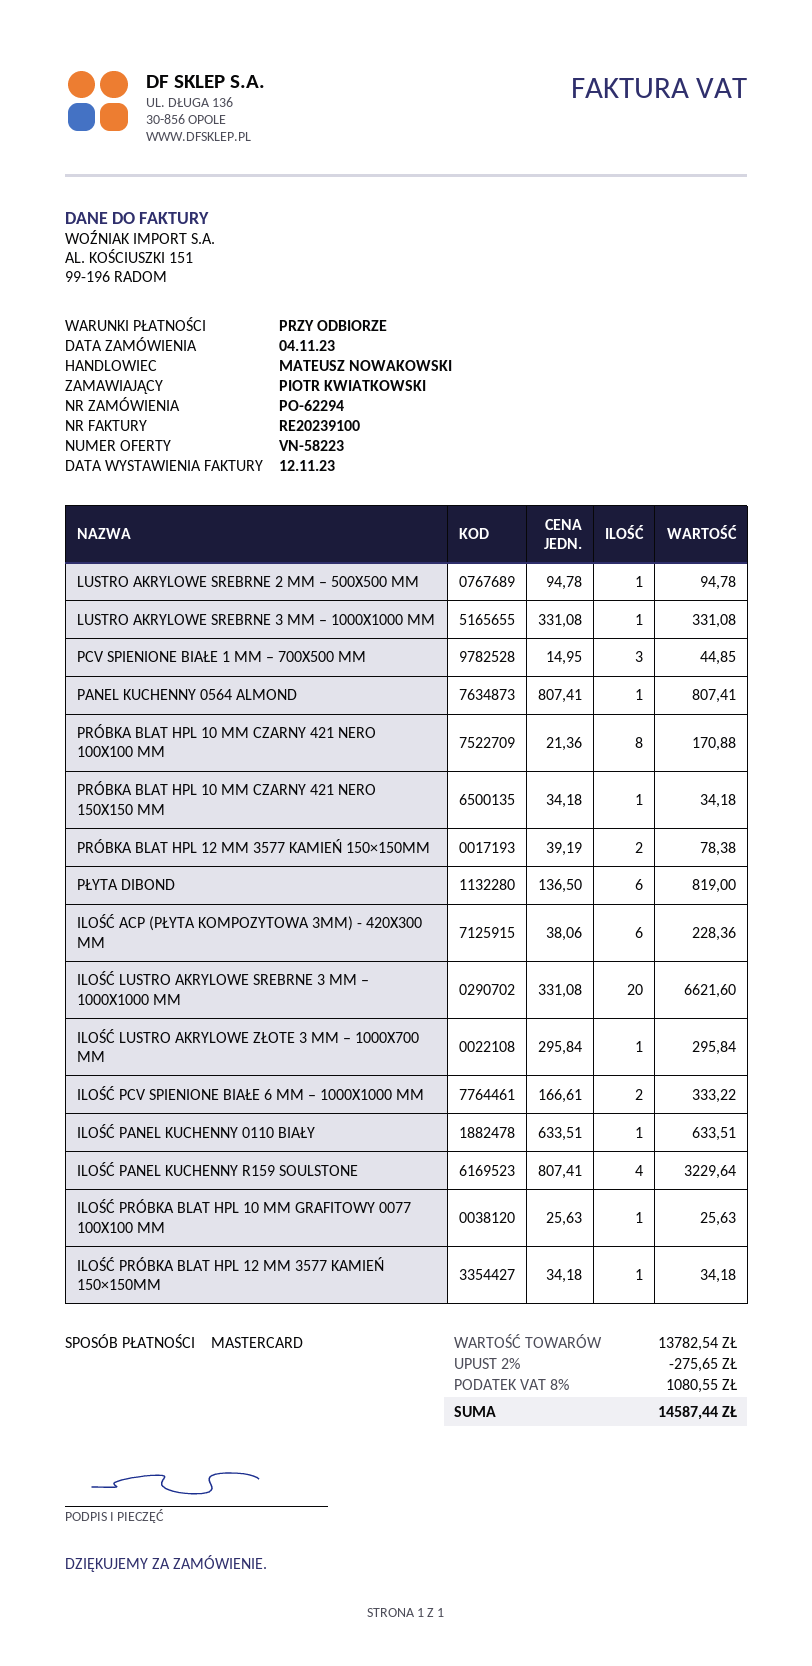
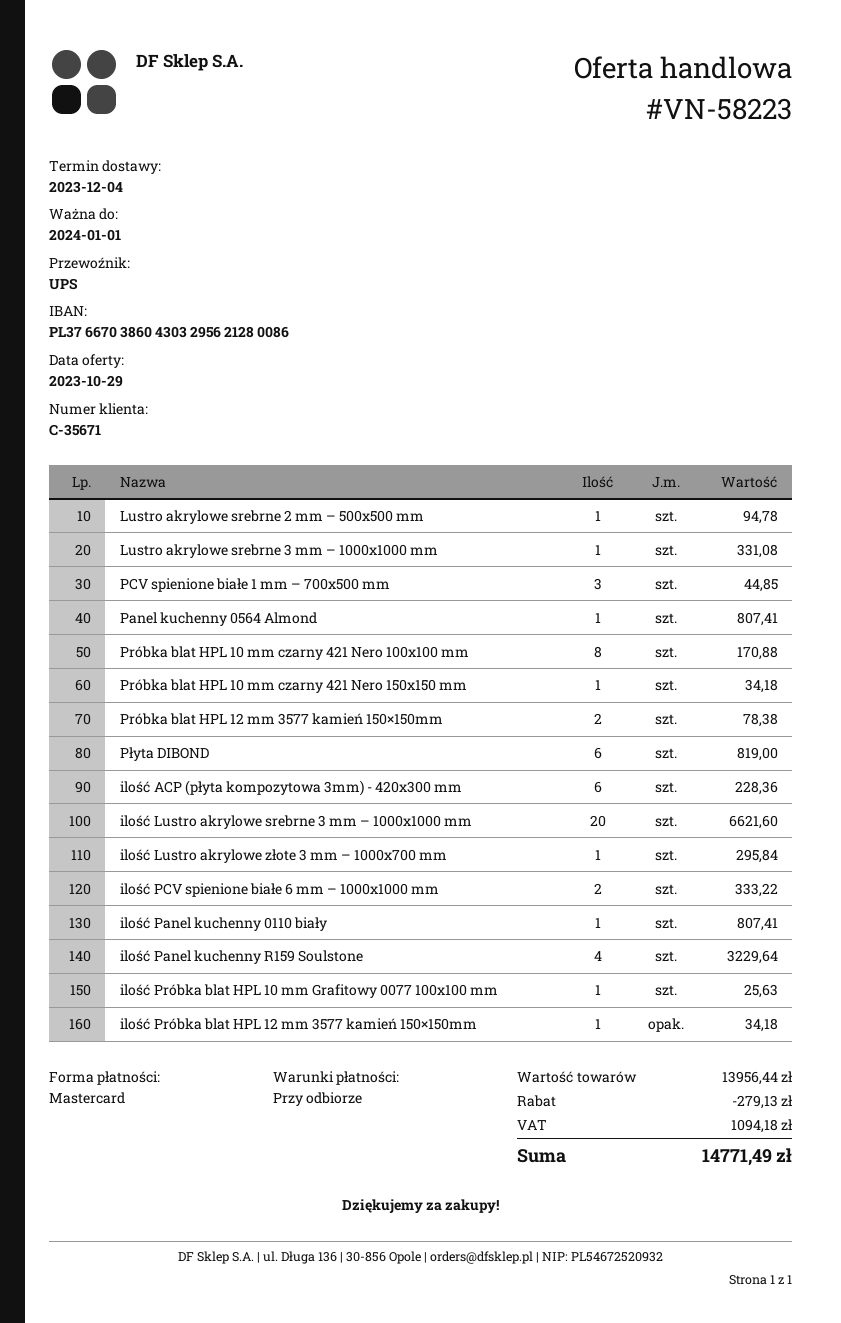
ILOŚĆ PANEL KUCHENNY 0110 BIAŁY: 1 for 633.51 -> 1 for 807.41
subtotal: 13782.54 -> 13956.44
discount: 275.65 -> 279.13
tax: 1080.55 -> 1094.18
total: 14587.44 -> 14771.49

